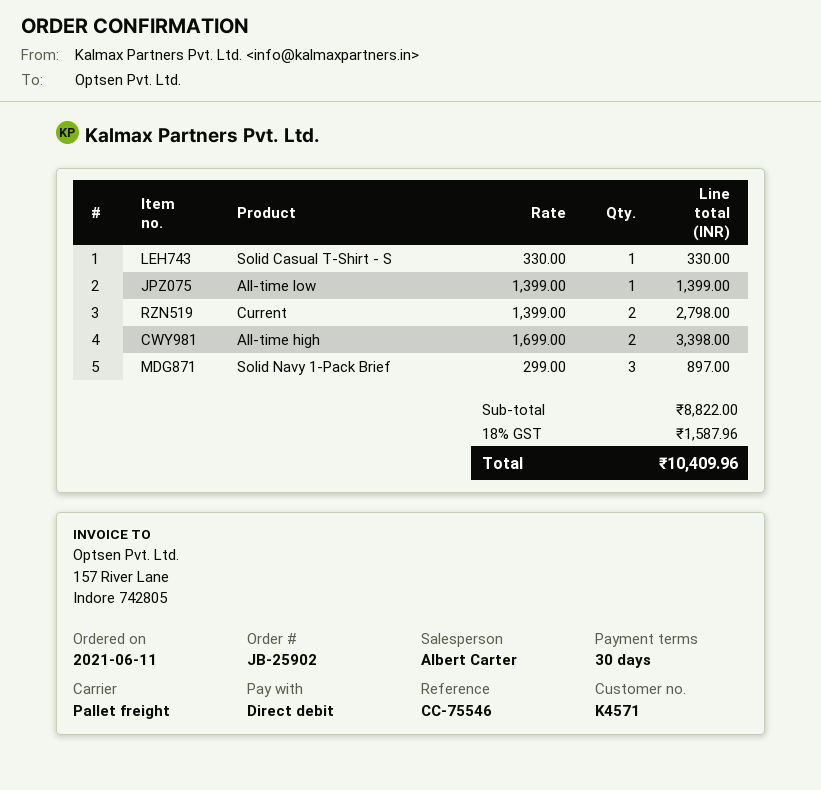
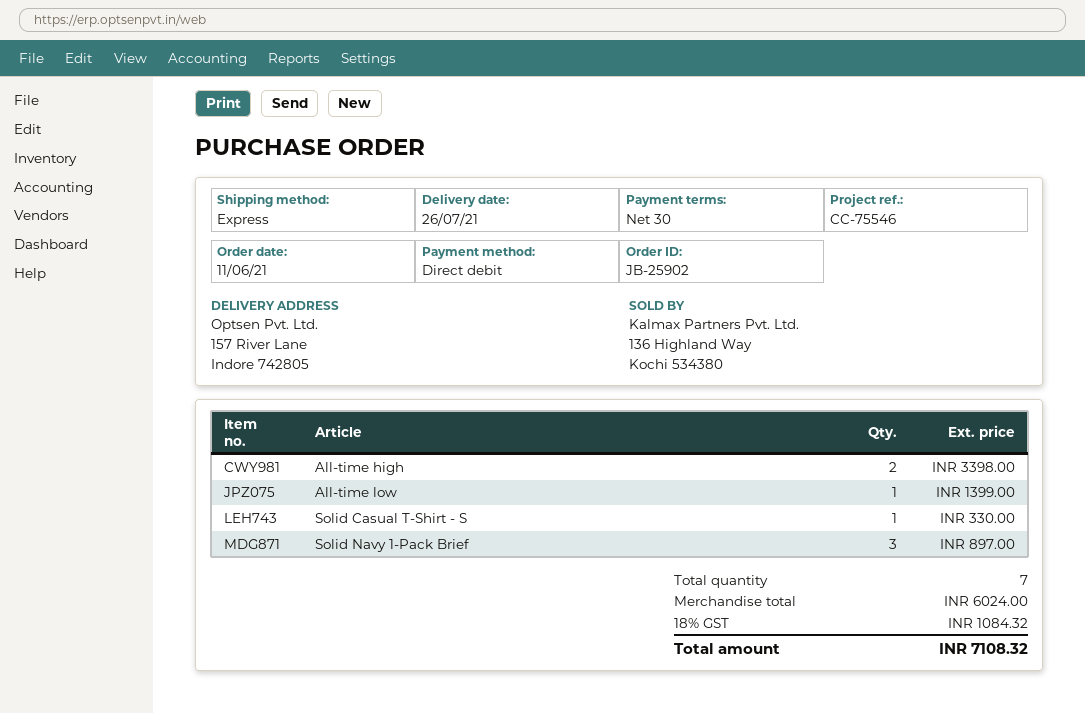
shipping method: pallet freight -> express
Current: 2 for 2798.00 -> none
subtotal: 8822.00 -> 6024.00
tax: 18% = 1587.96 -> 18% = 1084.32
total: 10409.96 -> 7108.32

